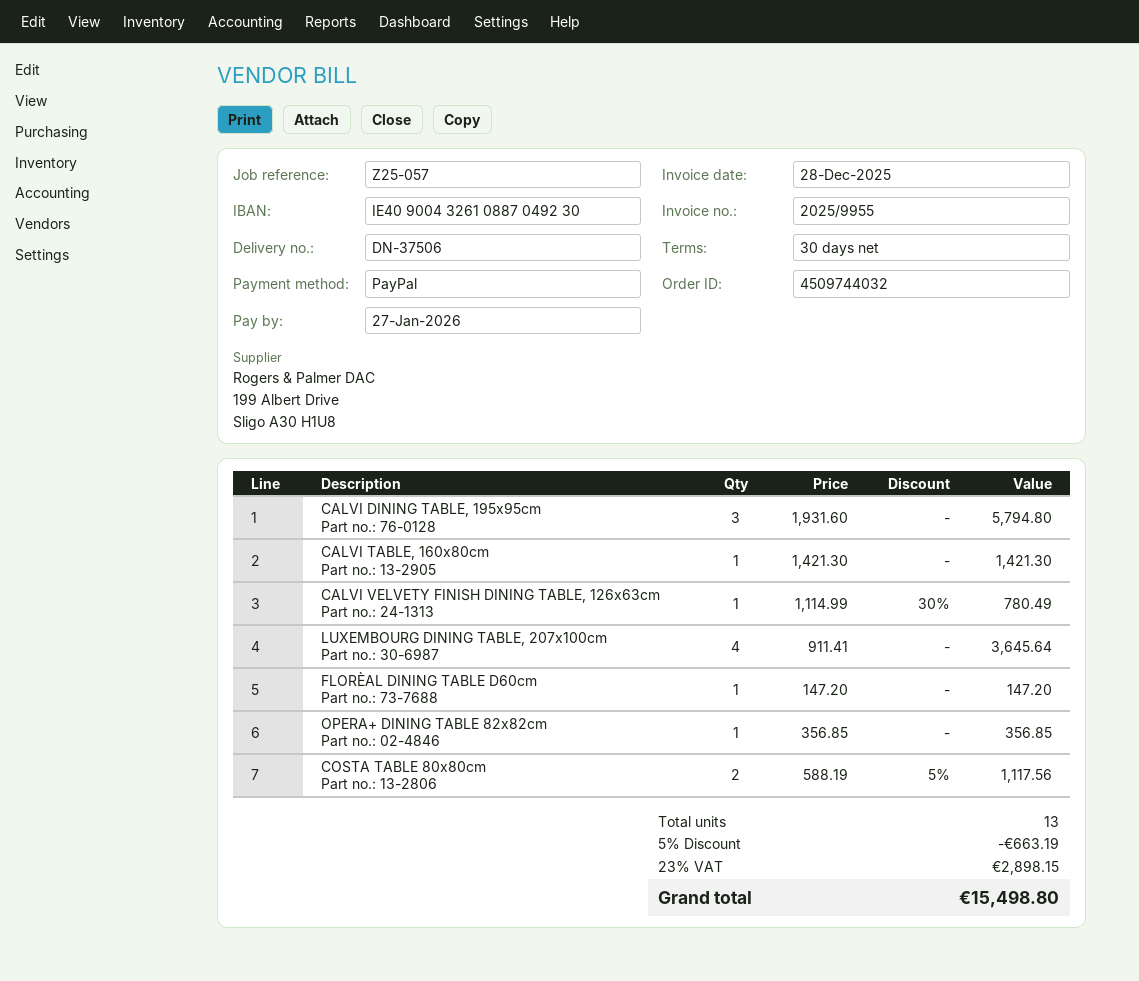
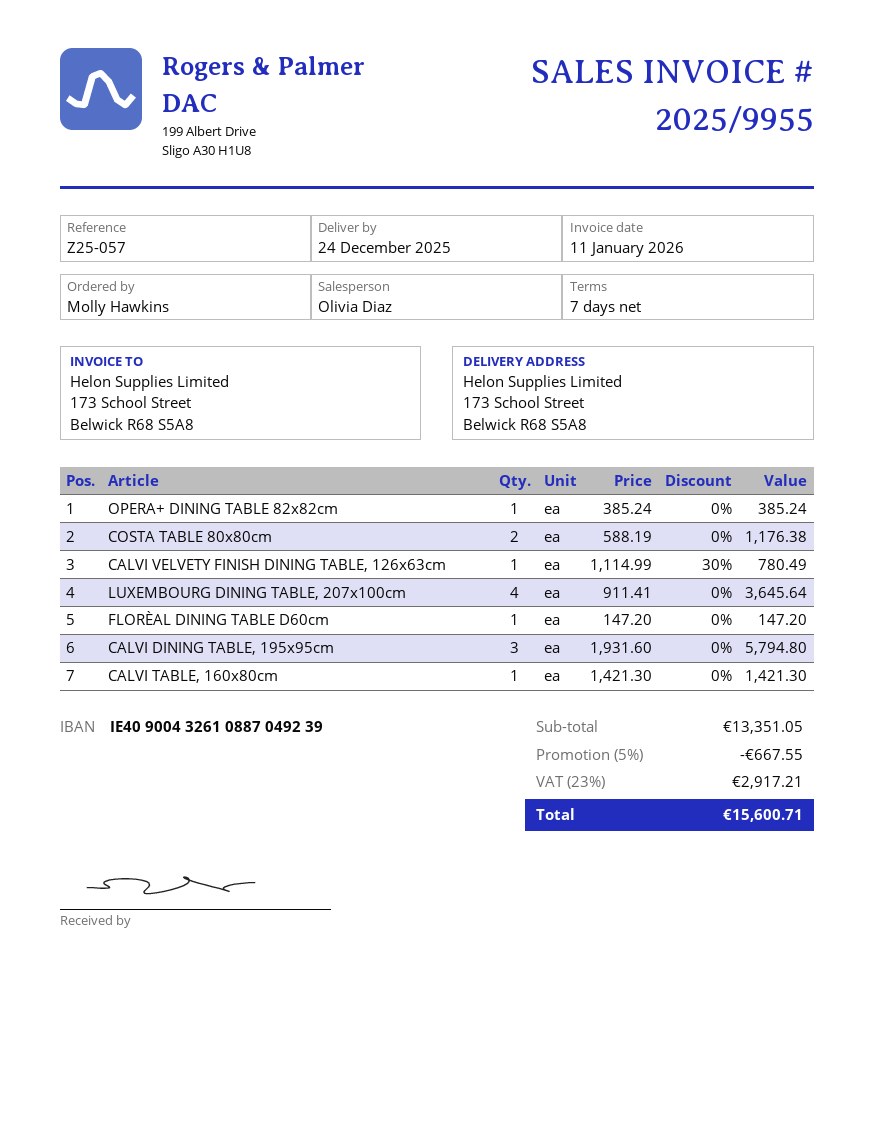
invoice date: 2025-12-28 -> 2026-01-11
payment terms: 30 days -> 7 days
bank account: IE40900432610887049230 -> IE40900432610887049239
OPERA+ DINING TABLE 82x82cm: 1 x 356.85 = 356.85 -> 1 x 385.24 = 385.24
COSTA TABLE 80x80cm: 2 x 588.19 - 5% = 1117.56 -> 2 x 588.19 = 1176.38
discount: 5% = 663.19 -> 5% = 667.55
tax: 23% = 2898.15 -> 23% = 2917.21
total: 15498.80 -> 15600.71

